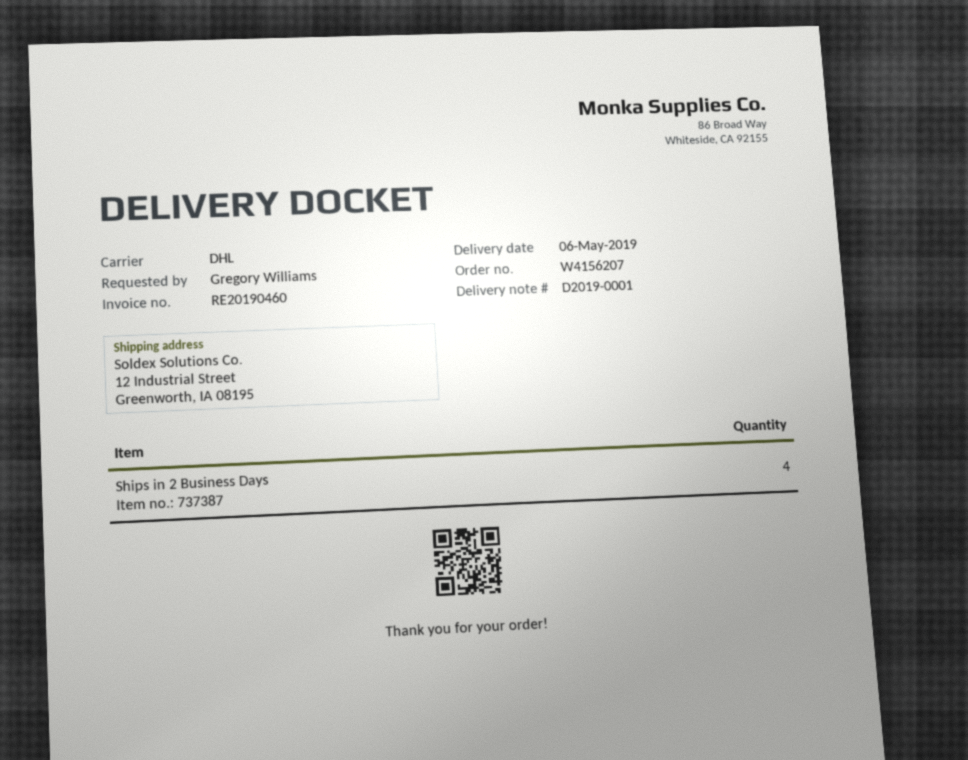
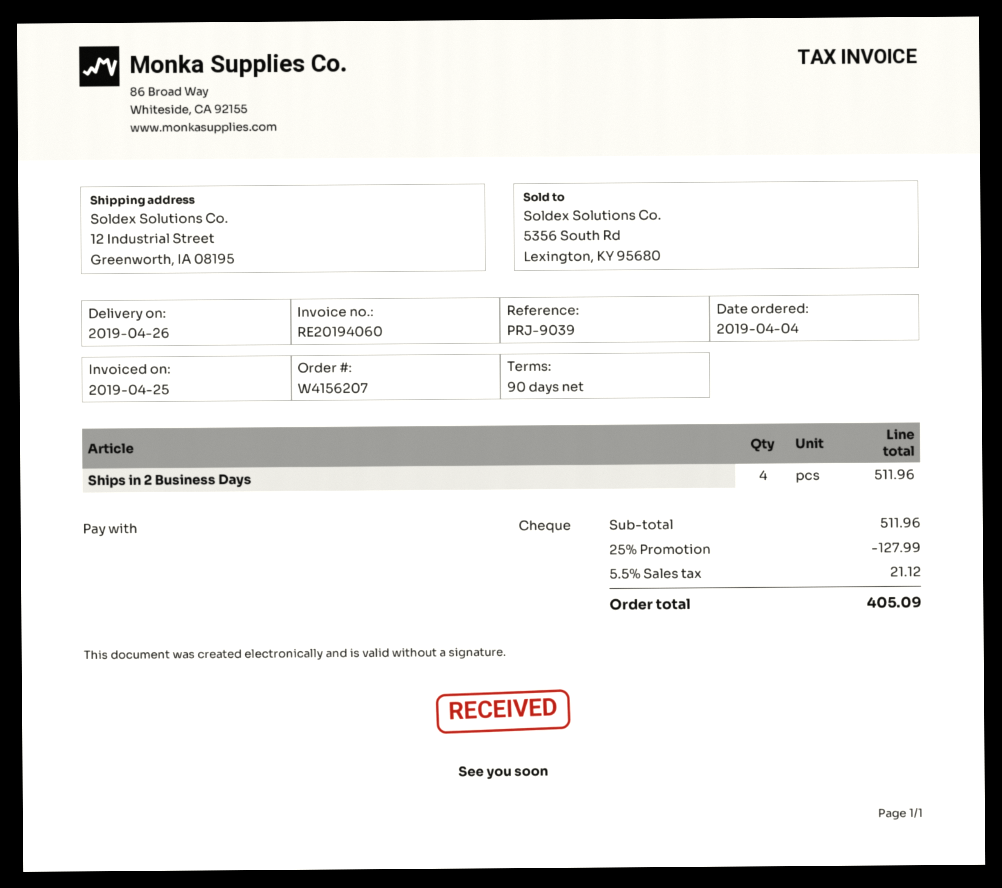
delivery date: 2019-05-06 -> 2019-04-26
invoice number: RE20190460 -> RE20194060

